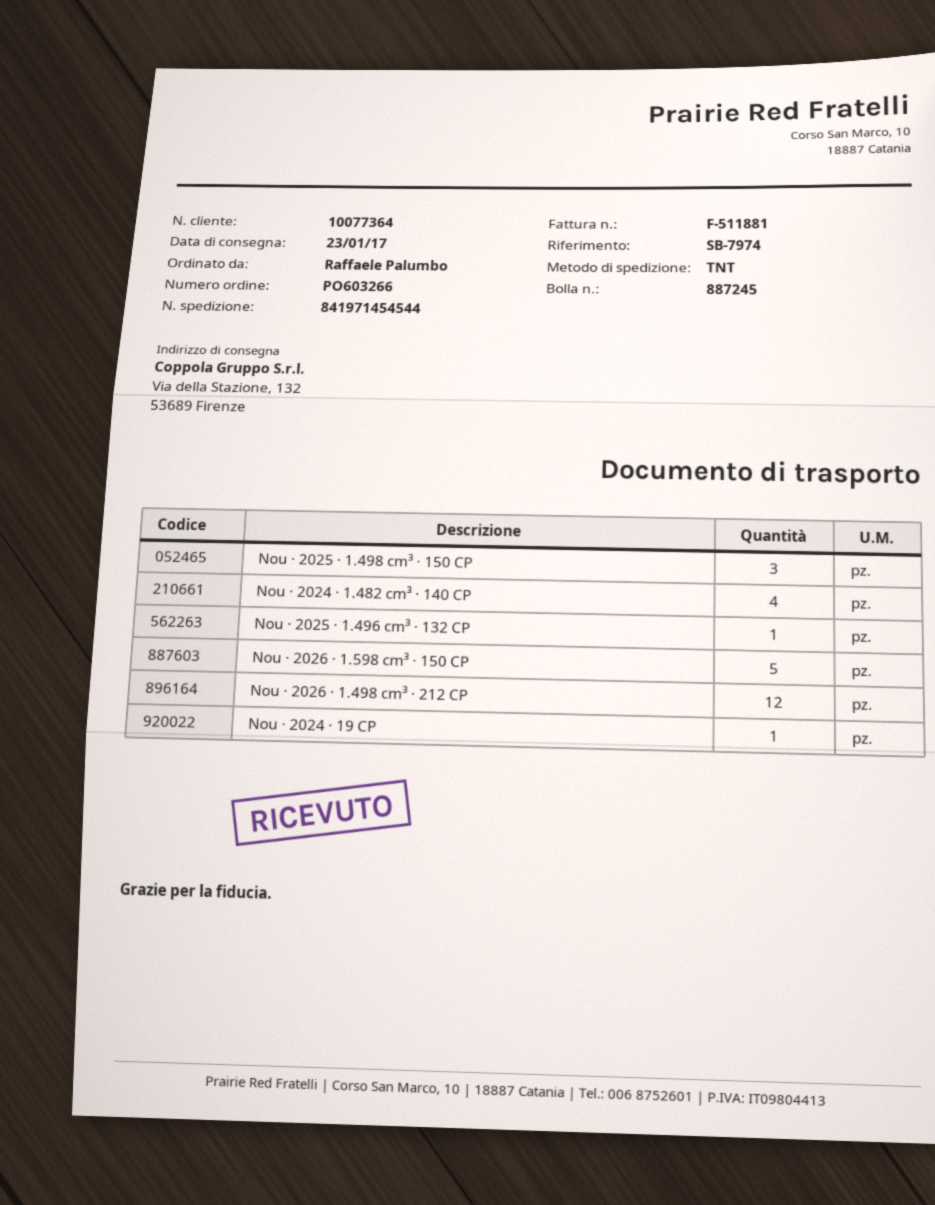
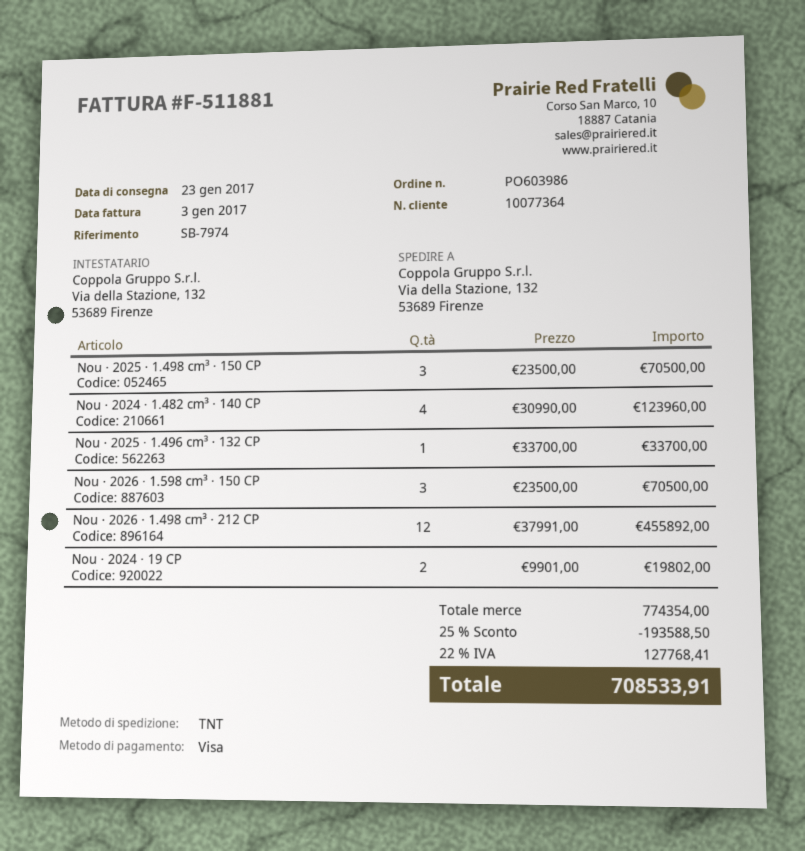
order number: PO603266 -> PO603986
Nou · 2026 · 1.598 cm³ · 150 CP: 5 -> 3
Nou · 2024 · 19 CP: 1 -> 2

